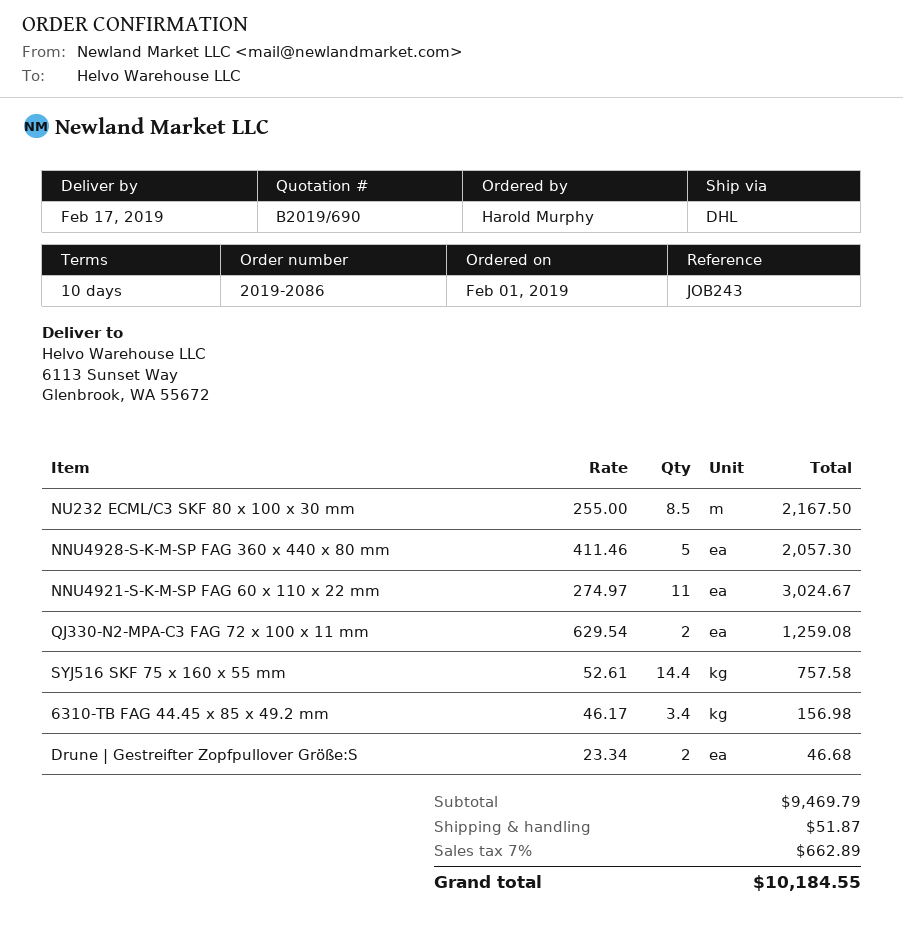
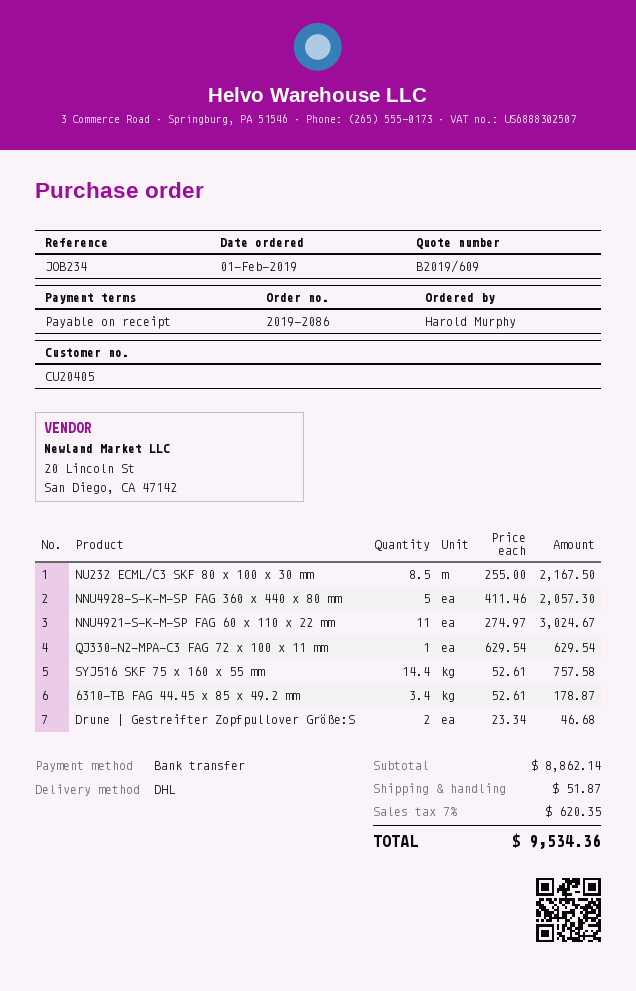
quote number: B2019/690 -> B2019/609
payment terms: 10 days -> on receipt
reference: JOB243 -> JOB234
QJ330-N2-MPA-C3 FAG 72 x 100 x 11 mm: 2 x 629.54 = 1259.08 -> 1 x 629.54 = 629.54
6310-TB FAG 44.45 x 85 x 49.2 mm: 3.4 x 46.17 = 156.98 -> 3.4 x 52.61 = 178.87
subtotal: 9469.79 -> 8862.14
tax: 7% = 662.89 -> 7% = 620.35
total: 10184.55 -> 9534.36

